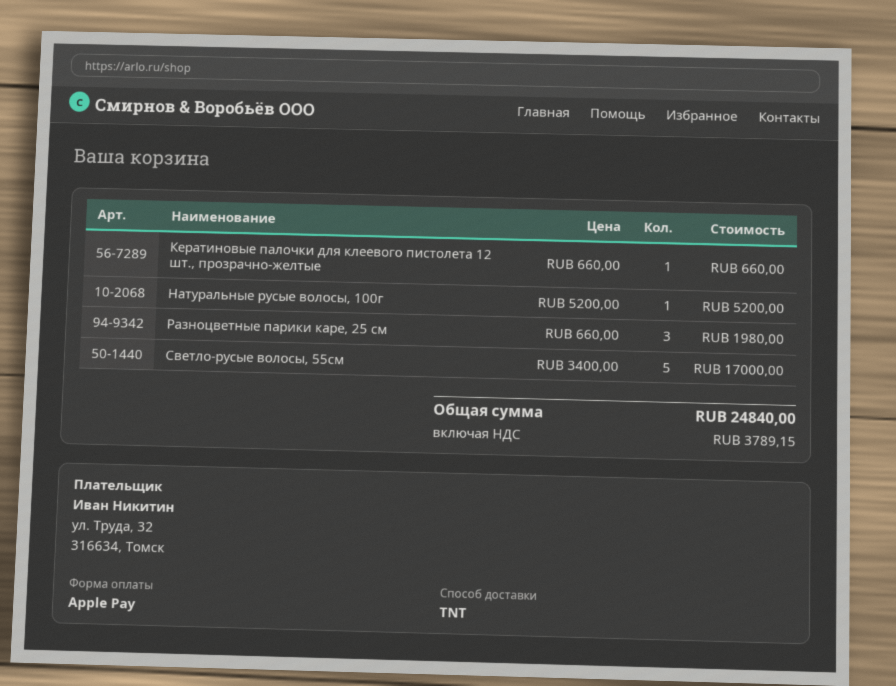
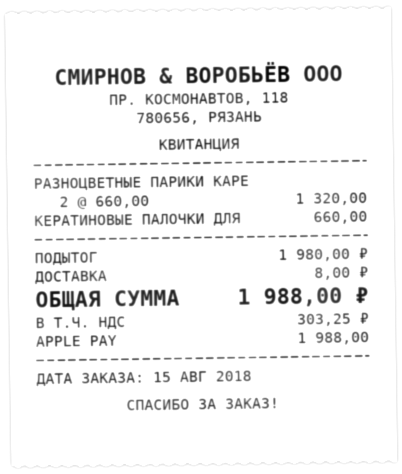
Натуральные русые волосы, 100г: 1 x 5200.00 = 5200.00 -> none
Разноцветные парики каре, 25 см: 3 x 660.00 = 1980.00 -> 2 x 660.00 = 1320.00
Светло-русые волосы, 55см: 5 x 3400.00 = 17000.00 -> none
shipping: none -> 8.00
tax: 3789.15 -> 303.25
total: 24840.00 -> 1988.00

